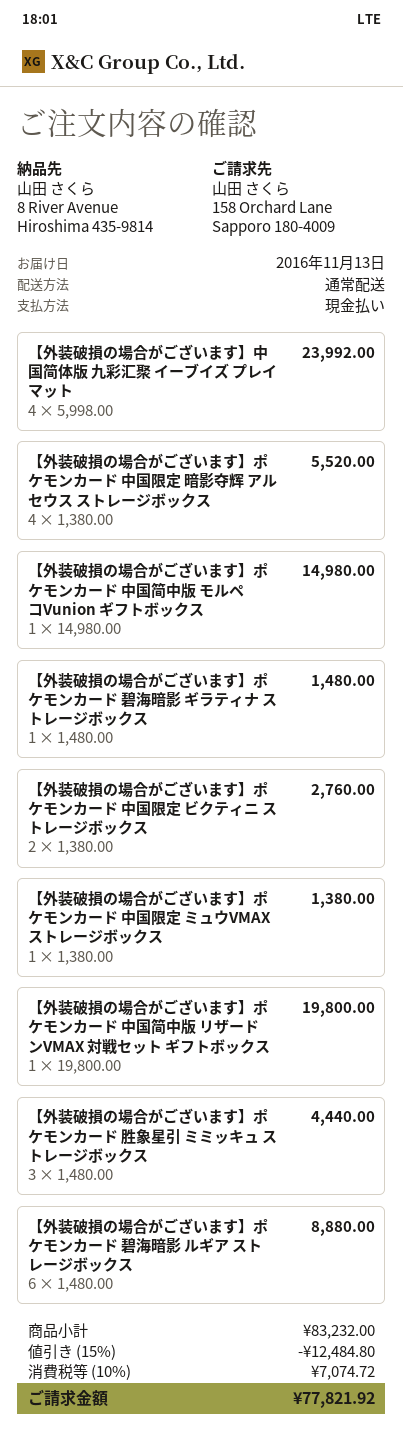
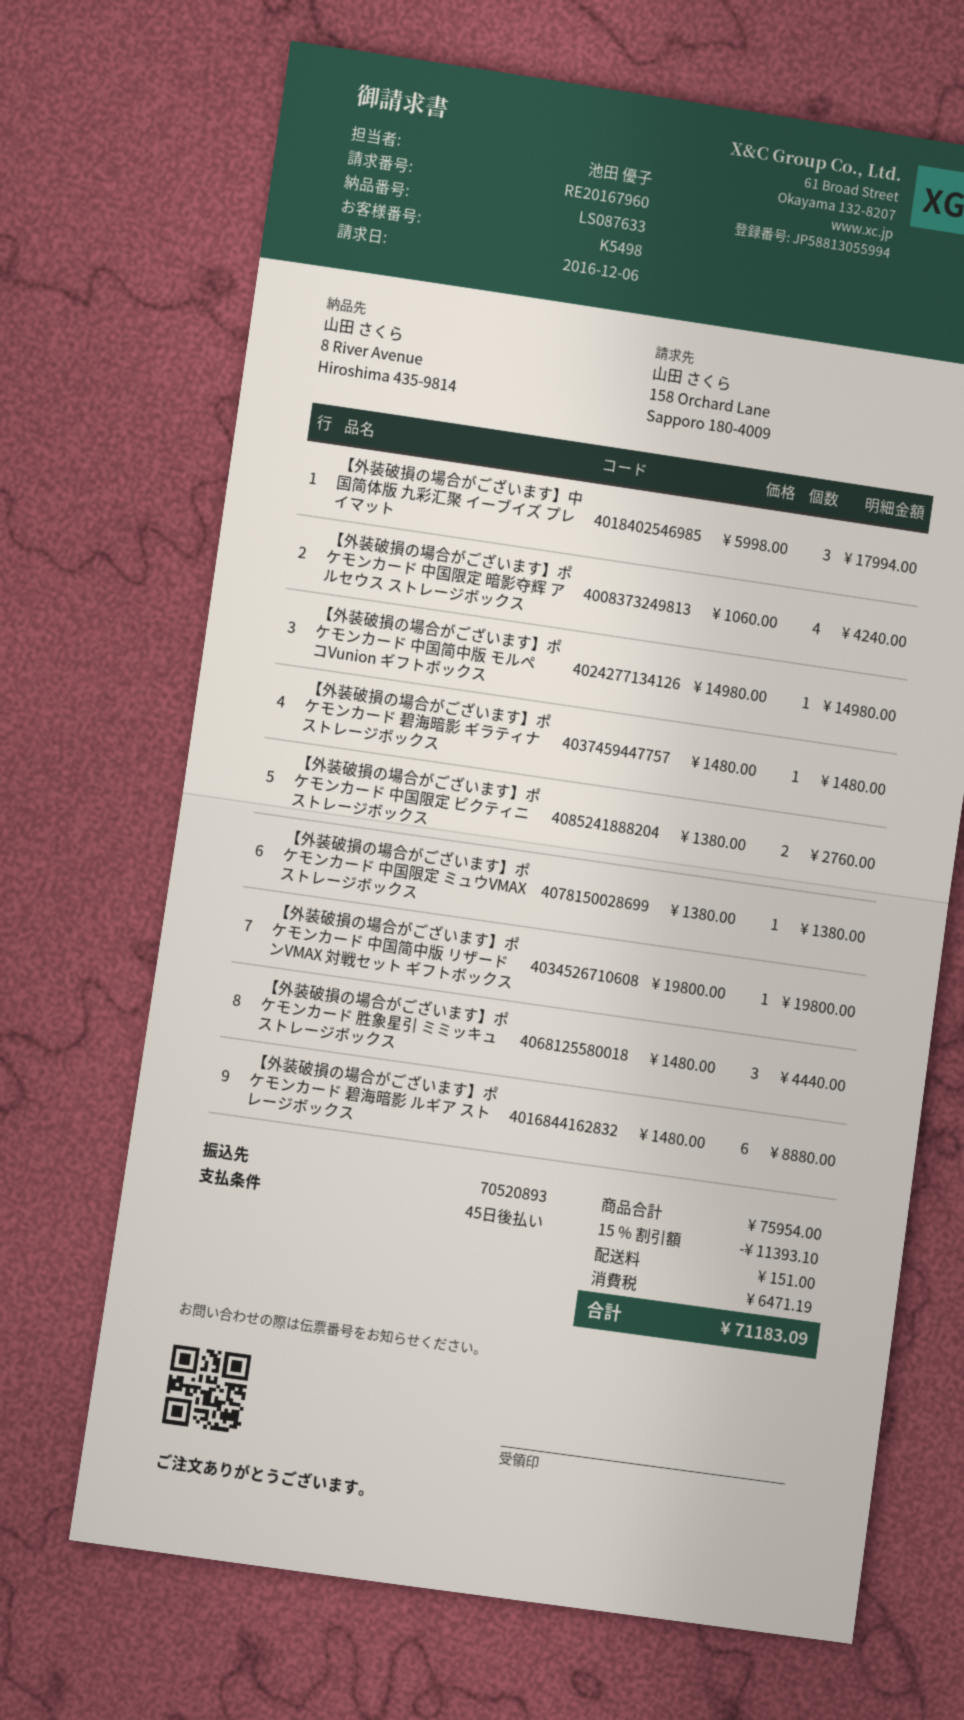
【外装破損の場合がございます】中国简体版 九彩汇聚 イーブイズ プレイマット: 4 x 5998.00 = 23992.00 -> 3 x 5998.00 = 17994.00
【外装破損の場合がございます】ポケモンカード 中国限定 暗影夺辉 アルセウス ストレージボックス: 4 x 1380.00 = 5520.00 -> 4 x 1060.00 = 4240.00
subtotal: 83232.00 -> 75954.00
discount: 15% = 12484.80 -> 15% = 11393.10
shipping: none -> 151.00
tax: 7074.72 -> 6471.19
total: 77821.92 -> 71183.09

